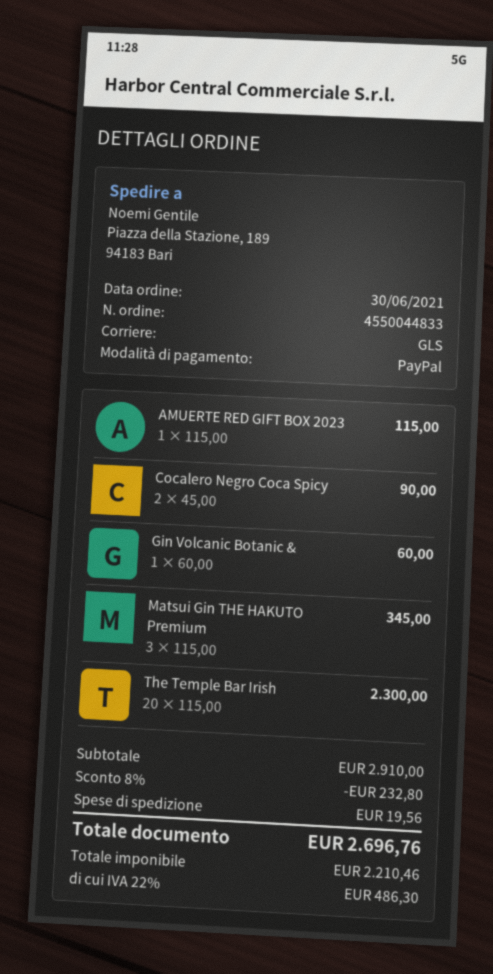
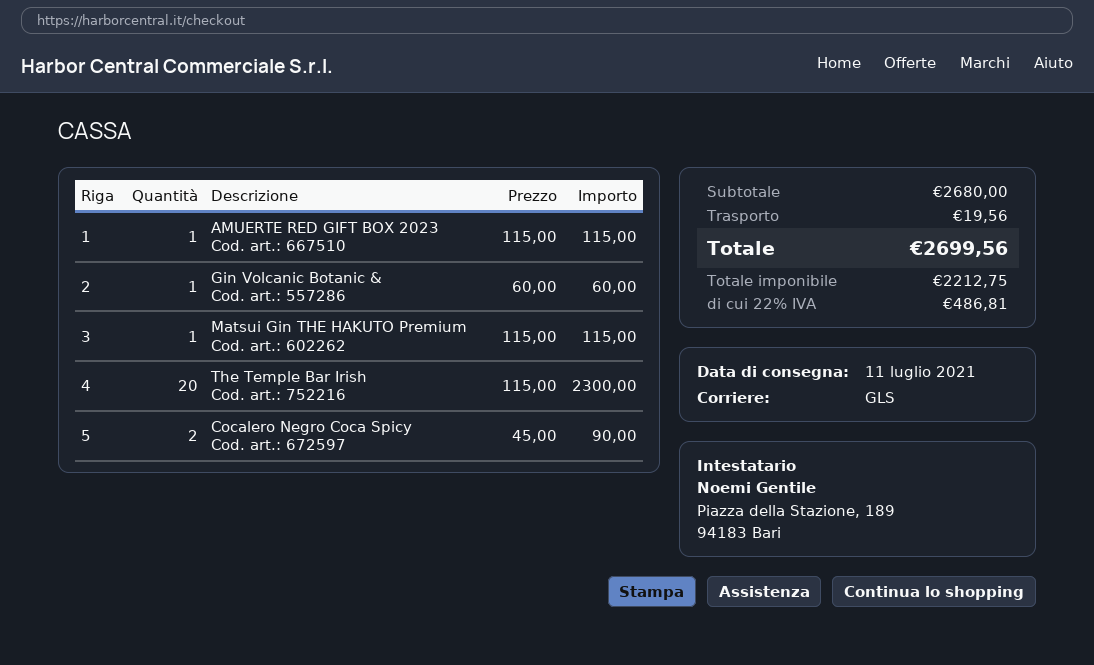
Matsui Gin THE HAKUTO Premium: 3 x 115.00 = 345.00 -> 1 x 115.00 = 115.00
subtotal: 2910.00 -> 2680.00
discount: 8% = 232.80 -> none
net: 2210.46 -> 2212.75
tax: 22% = 486.30 -> 22% = 486.81
total: 2696.76 -> 2699.56

